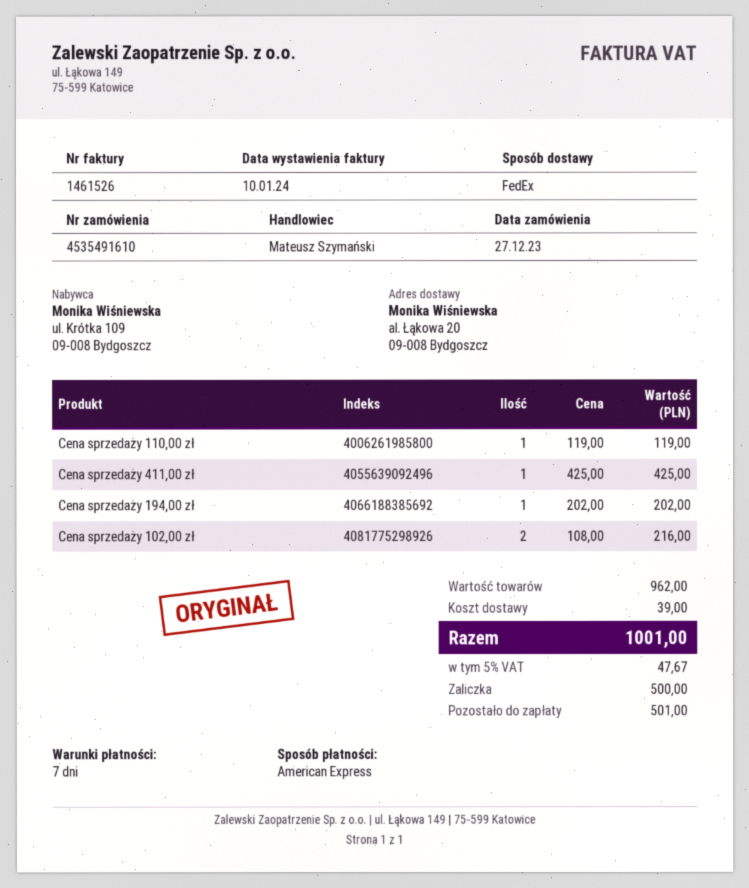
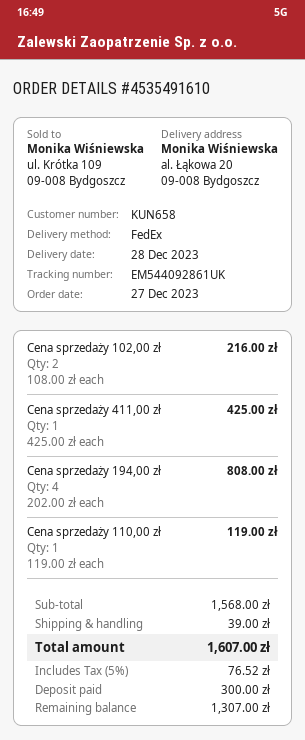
Cena sprzedaży 194,00 zł: 1 x 202.00 = 202.00 -> 4 x 202.00 = 808.00
subtotal: 962.00 -> 1568.00
tax: 5% = 47.67 -> 5% = 76.52
total: 1001.00 -> 1607.00
deposit: 500.00 -> 300.00
balance: 501.00 -> 1307.00

